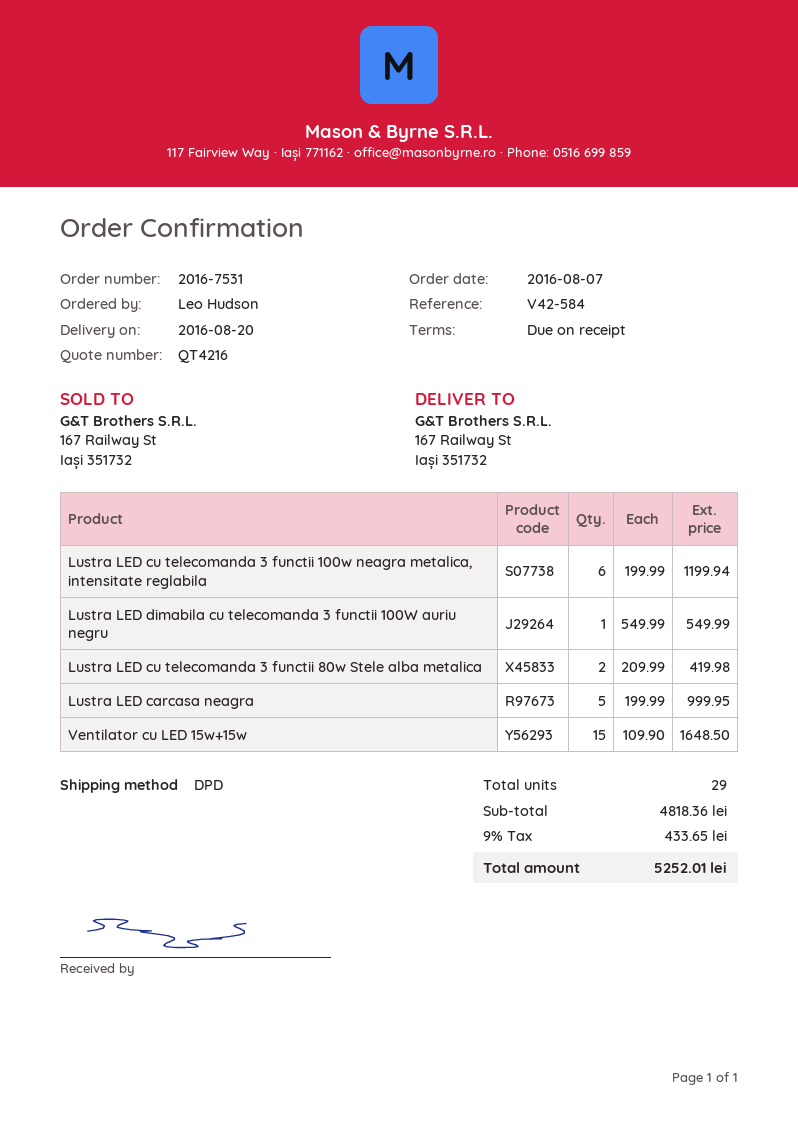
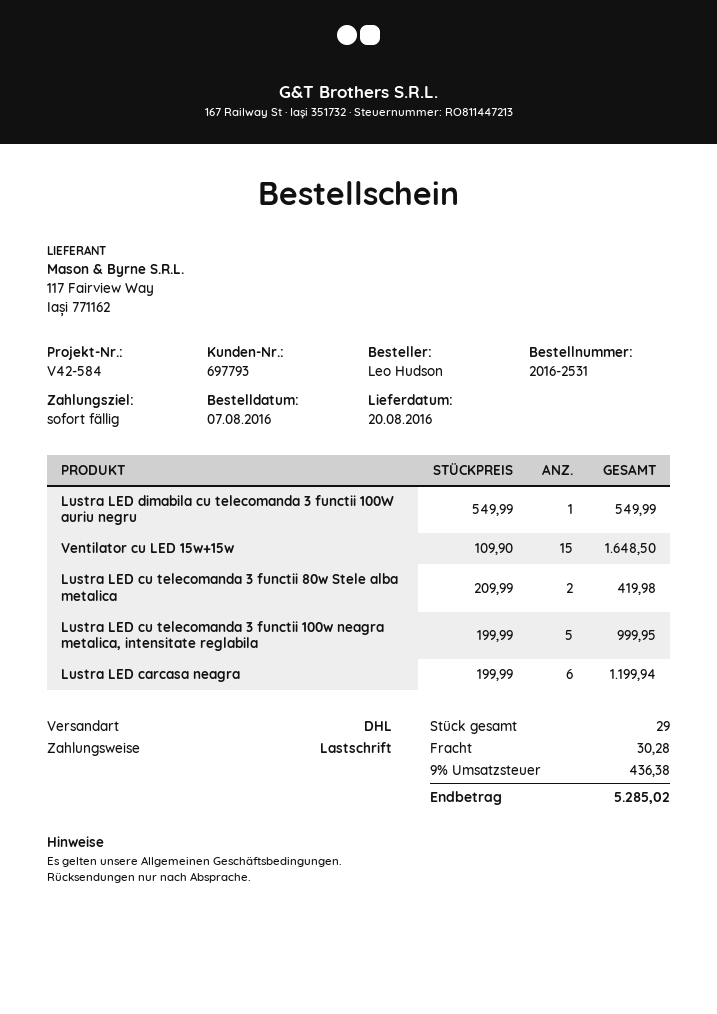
order number: 2016-7531 -> 2016-2531
shipping method: DPD -> DHL
Lustra LED cu telecomanda 3 functii 100w neagra metalica, intensitate reglabila: 6 x 199.99 = 1199.94 -> 5 x 199.99 = 999.95
Lustra LED carcasa neagra: 5 x 199.99 = 999.95 -> 6 x 199.99 = 1199.94
shipping: none -> 30.28
tax: 9% = 433.65 -> 9% = 436.38
total: 5252.01 -> 5285.02

